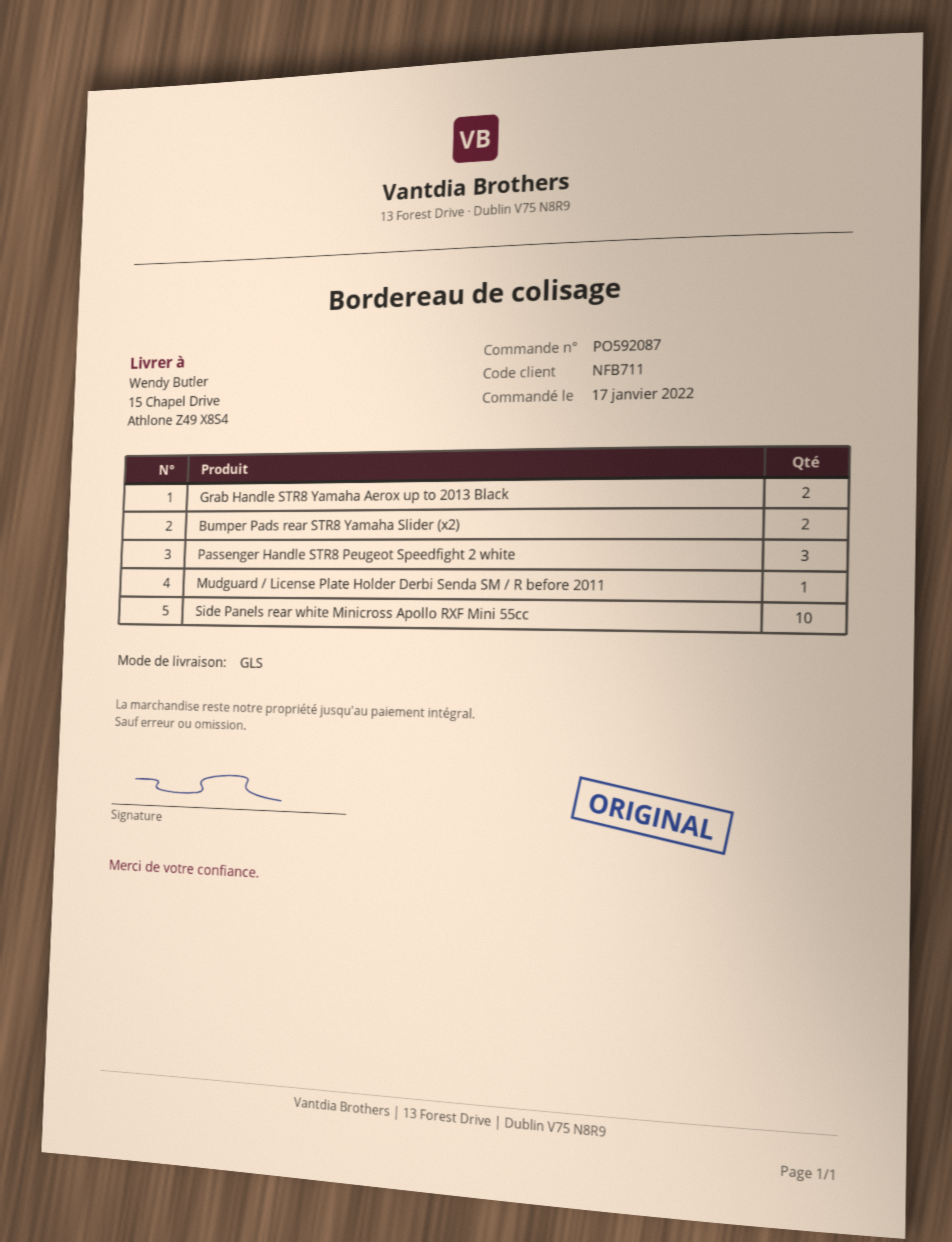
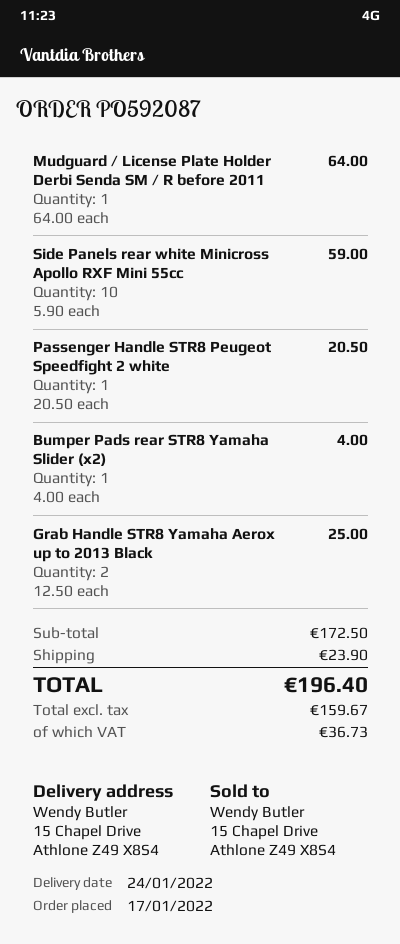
Bumper Pads rear STR8 Yamaha Slider (x2): 2 -> 1
Passenger Handle STR8 Peugeot Speedfight 2 white: 3 -> 1

